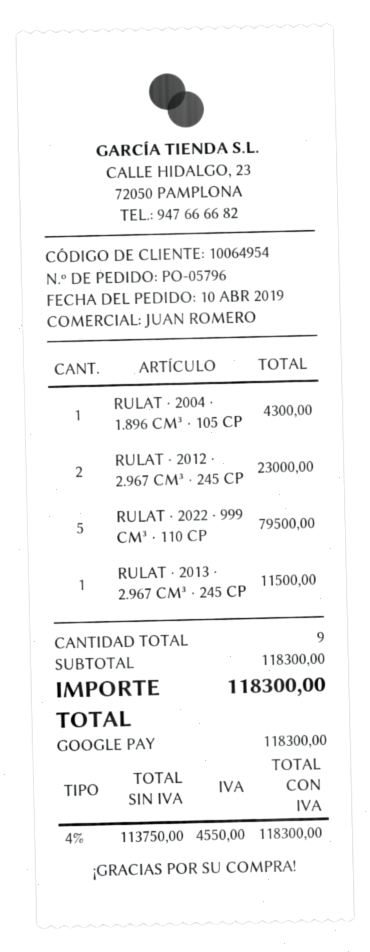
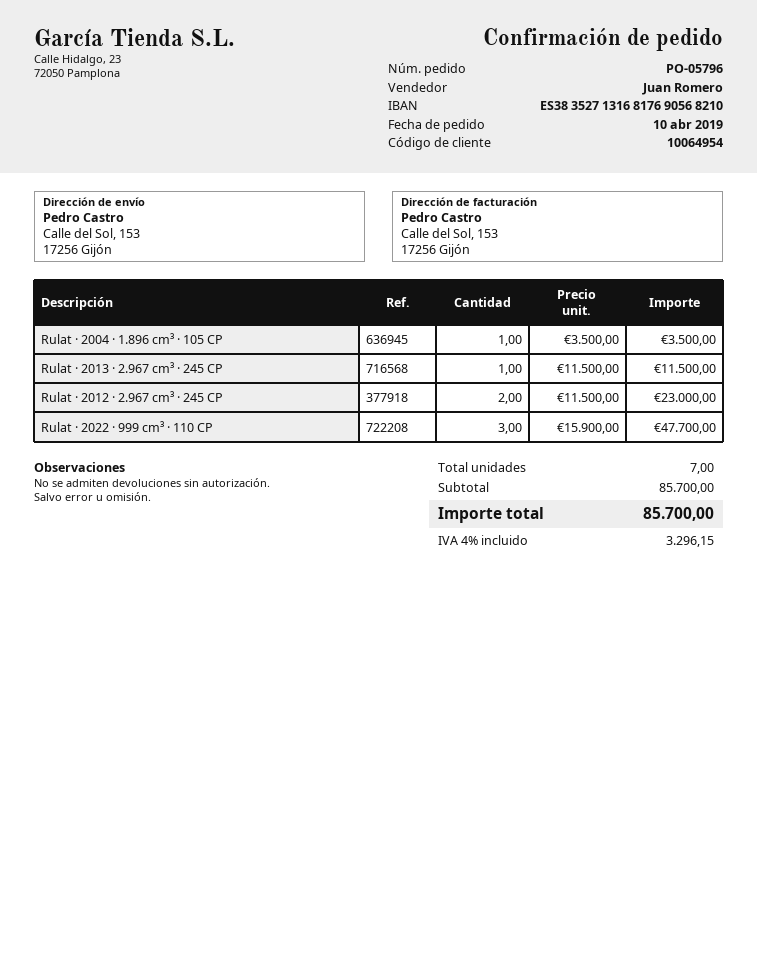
RULAT · 2004 · 1.896 CM³ · 105 CP: 1 for 4300.00 -> 1 for 3500.00
RULAT · 2022 · 999 CM³ · 110 CP: 5 for 79500.00 -> 3 for 47700.00
total quantity: 9 -> 7
subtotal: 118300.00 -> 85700.00
tax: 4% = 4550.00 -> 4% = 3296.15
total: 118300.00 -> 85700.00

